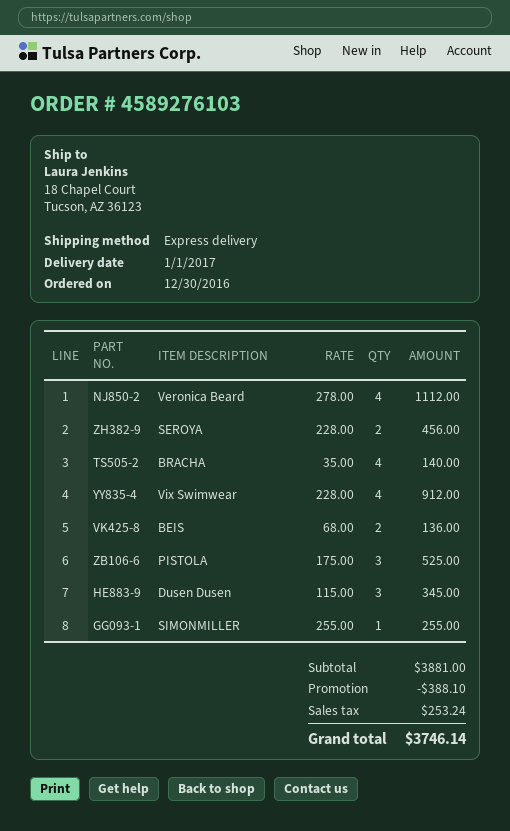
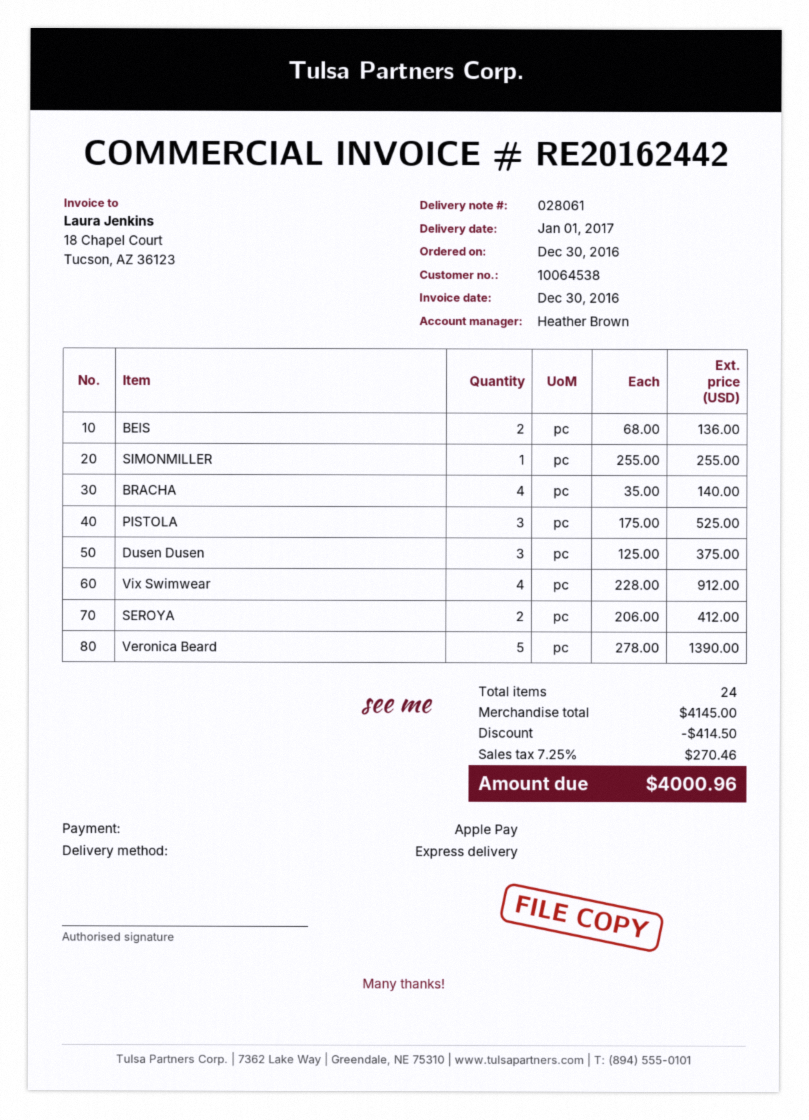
Veronica Beard: 4 x 278.00 = 1112.00 -> 5 x 278.00 = 1390.00
SEROYA: 2 x 228.00 = 456.00 -> 2 x 206.00 = 412.00
Dusen Dusen: 3 x 115.00 = 345.00 -> 3 x 125.00 = 375.00
subtotal: 3881.00 -> 4145.00
discount: 388.10 -> 414.50
tax: 253.24 -> 270.46
total: 3746.14 -> 4000.96

